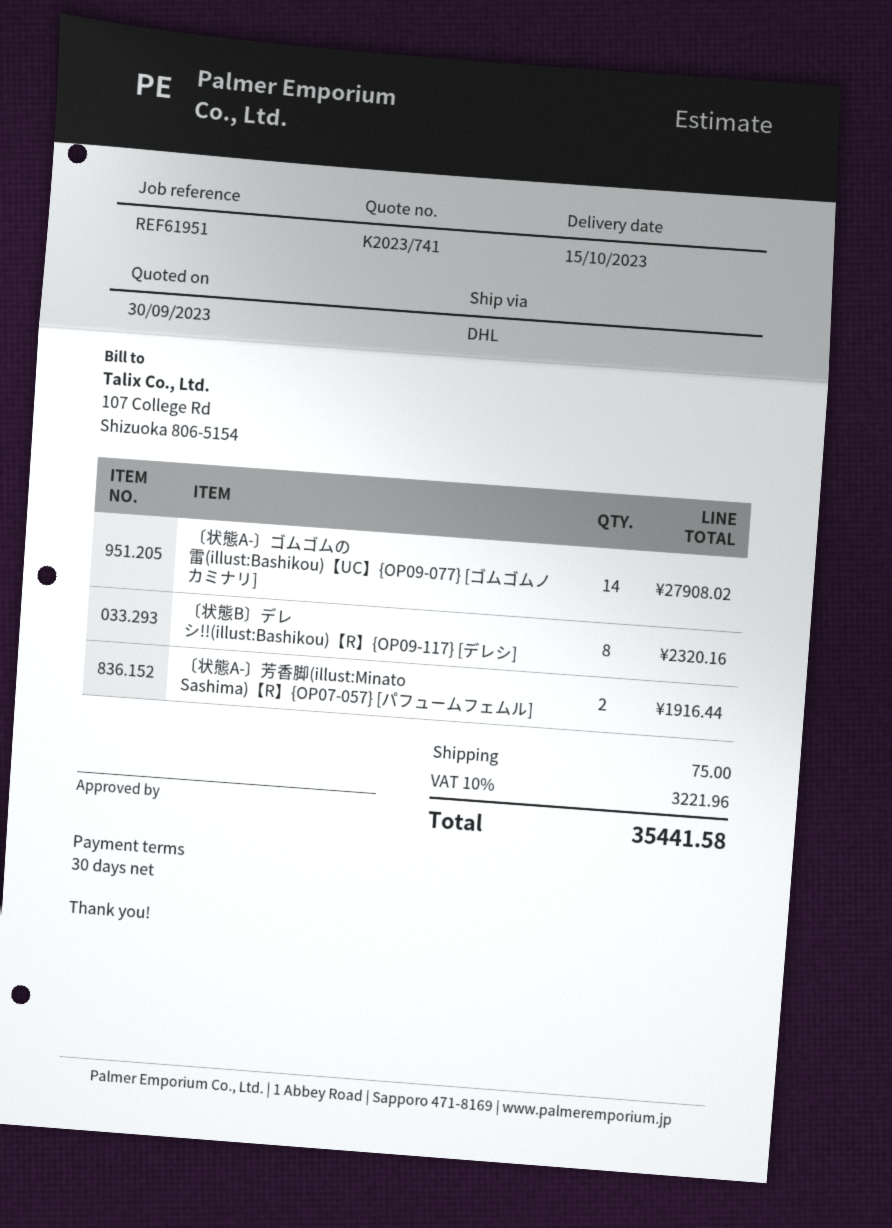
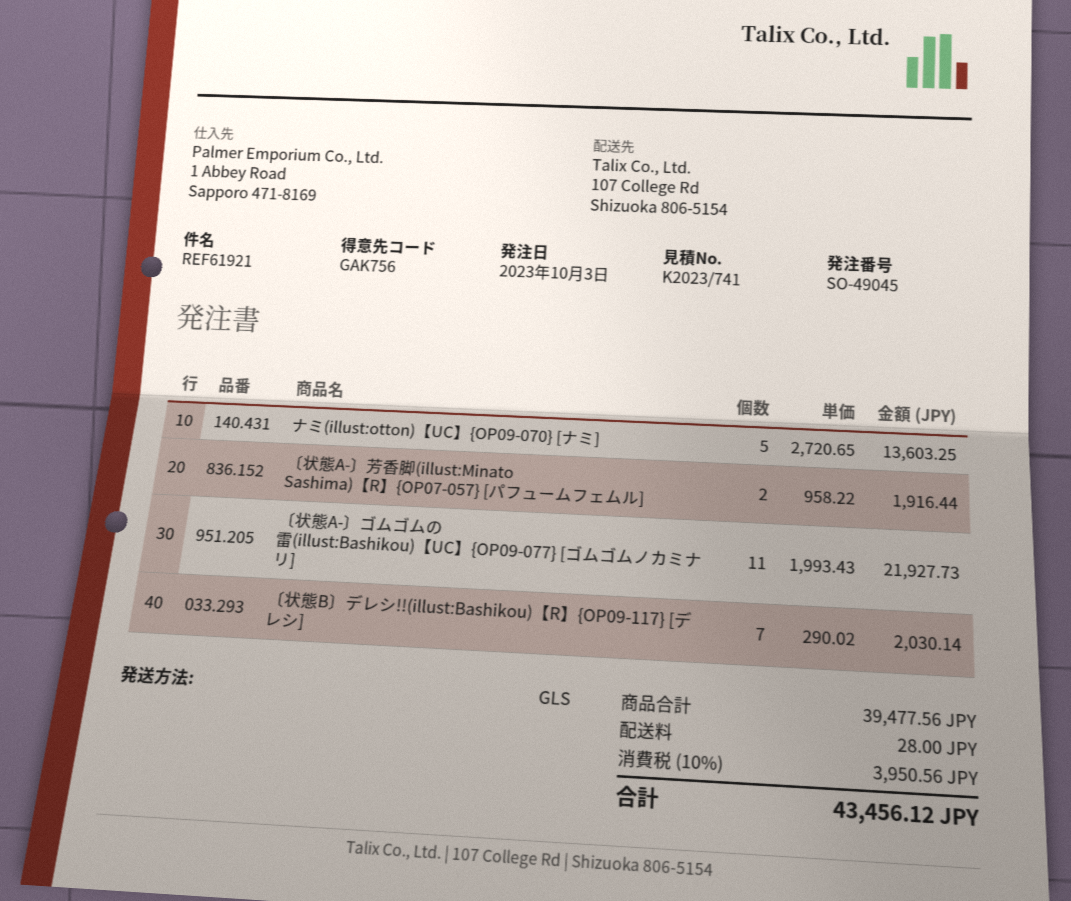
reference: REF61951 -> REF61921
shipping method: DHL -> GLS
〔状態A-〕ゴムゴムの雷(illust:Bashikou)【UC】{OP09-077} [ゴムゴムノカミナリ]: 14 for 27908.02 -> 11 for 21927.73
〔状態B〕デレシ!!(illust:Bashikou)【R】{OP09-117} [デレシ]: 8 for 2320.16 -> 7 for 2030.14
ナミ(illust:otton)【UC】{OP09-070} [ナミ]: none -> 5 for 13603.25
shipping: 75.00 -> 28.00
tax: 10% = 3221.96 -> 10% = 3950.56
total: 35441.58 -> 43456.12

